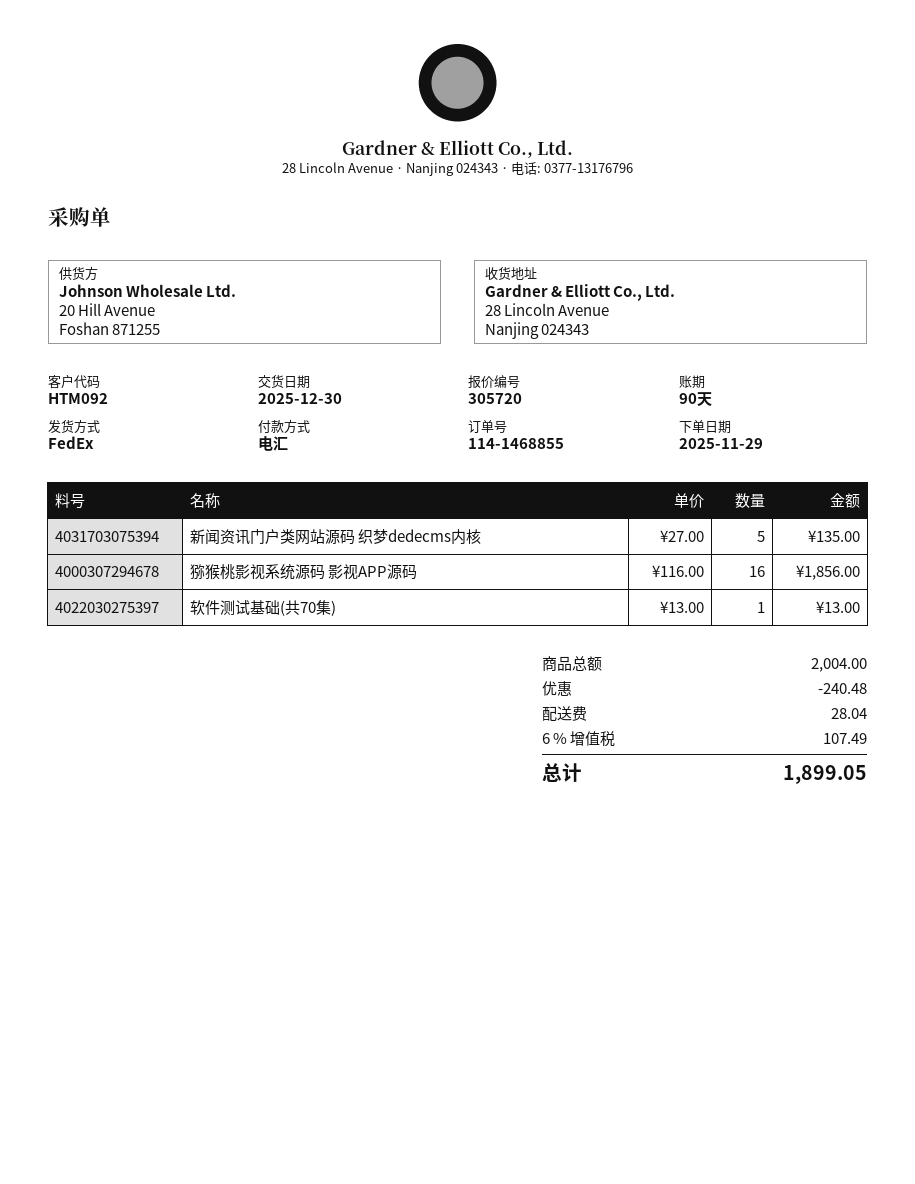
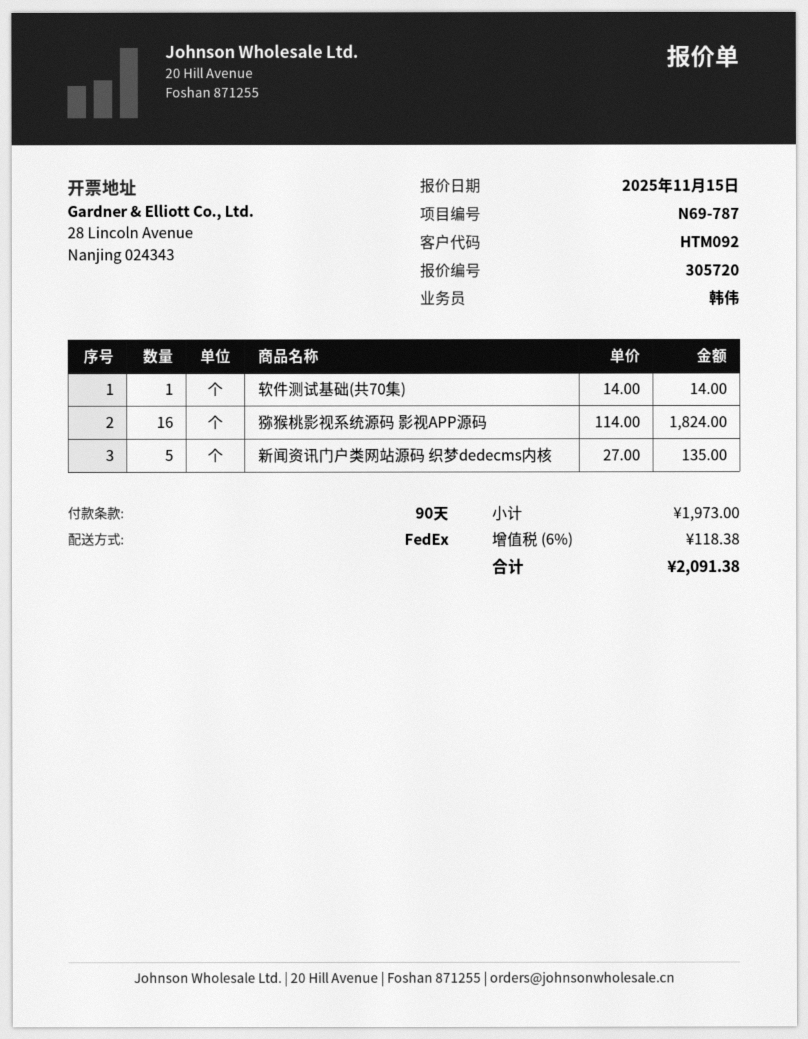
猕猴桃影视系统源码 影视APP源码: 16 x 116.00 = 1856.00 -> 16 x 114.00 = 1824.00
软件测试基础(共70集): 1 x 13.00 = 13.00 -> 1 x 14.00 = 14.00
subtotal: 2004.00 -> 1973.00
discount: 240.48 -> none
shipping: 28.04 -> none
tax: 6% = 107.49 -> 6% = 118.38
total: 1899.05 -> 2091.38

